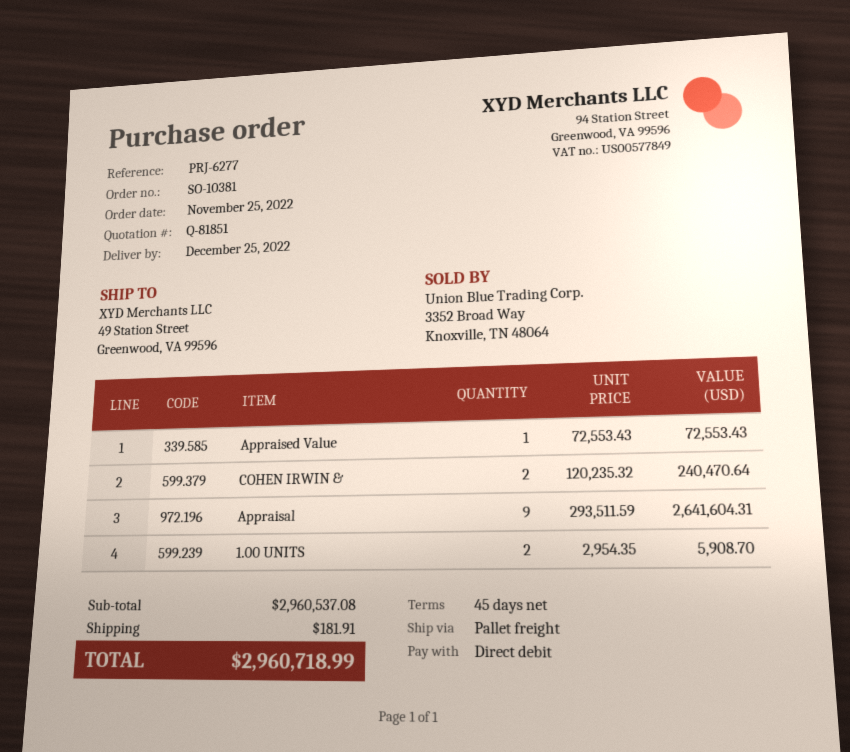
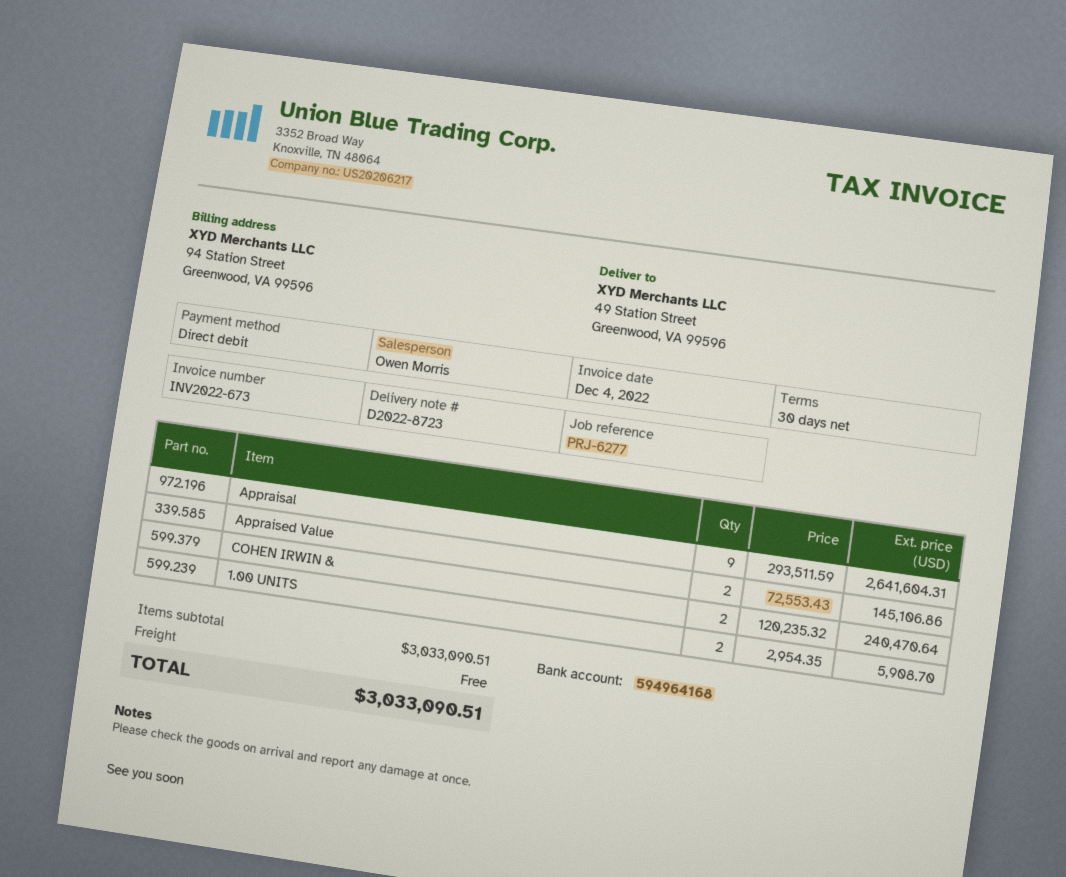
payment terms: 45 days -> 30 days
Appraised Value: 1 x 72553.43 = 72553.43 -> 2 x 72553.43 = 145106.86
subtotal: 2960537.08 -> 3033090.51
shipping: 181.91 -> 0.00
total: 2960718.99 -> 3033090.51

